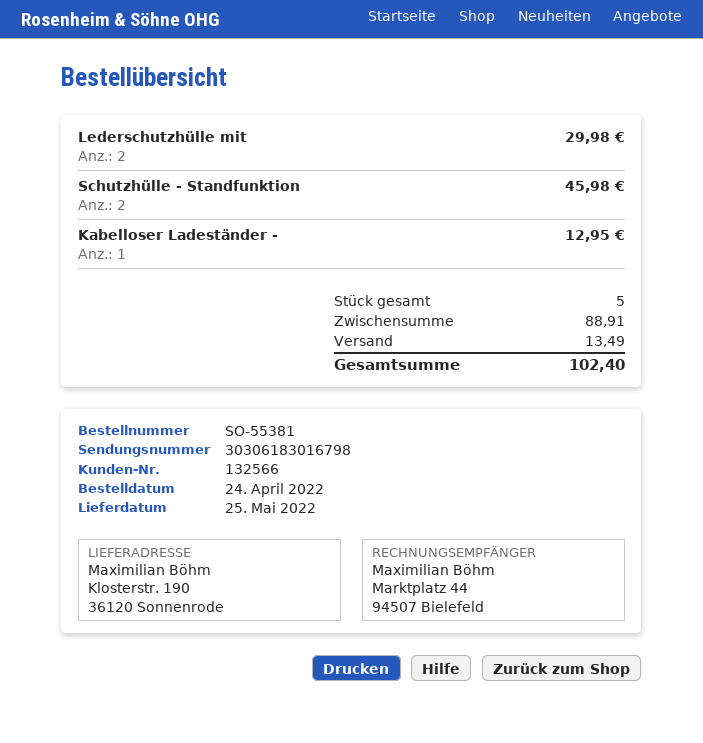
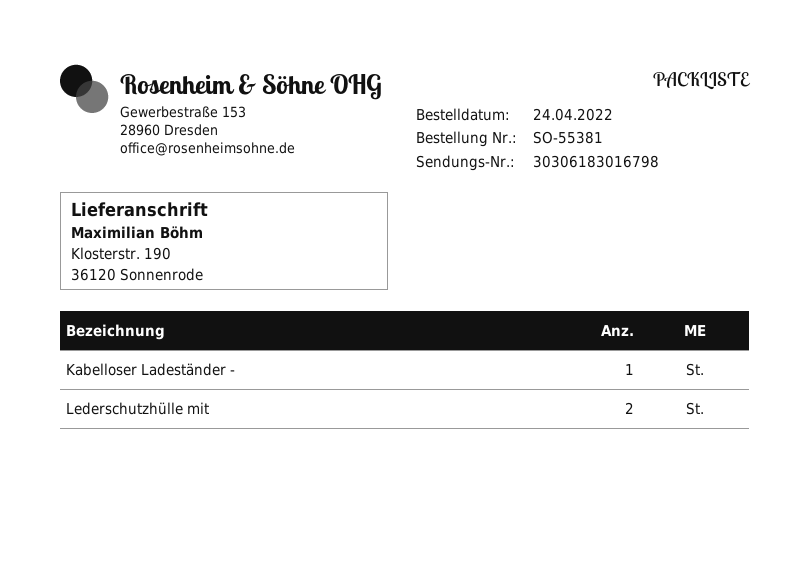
Schutzhülle - Standfunktion: 2 -> none

